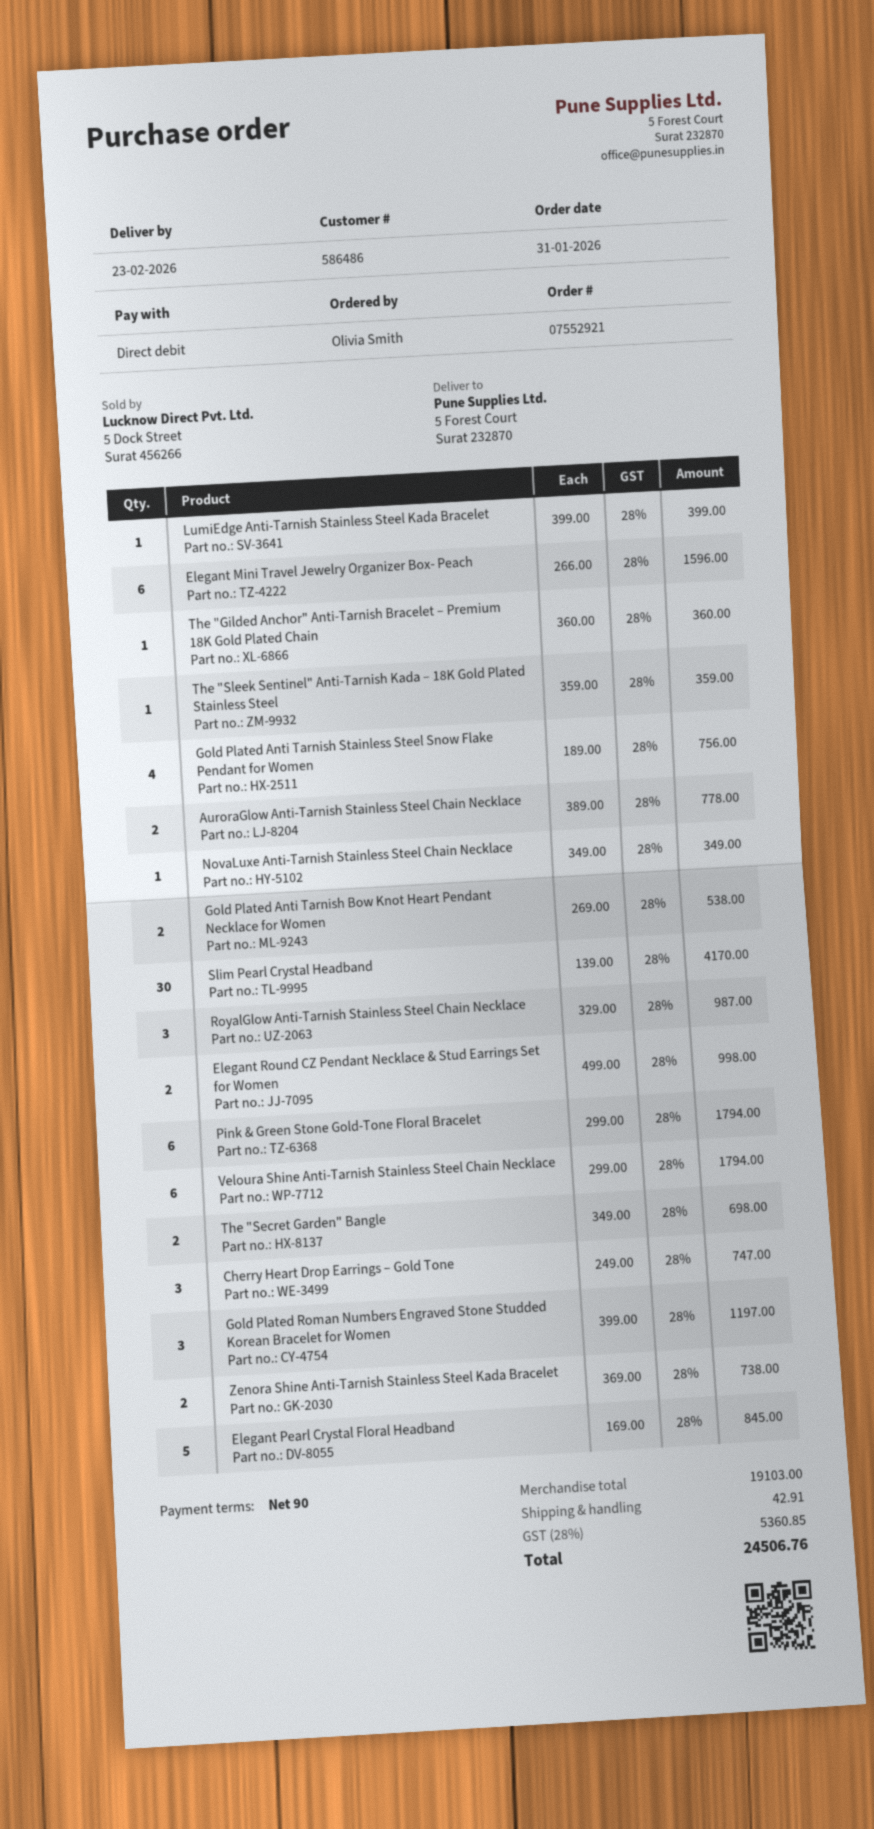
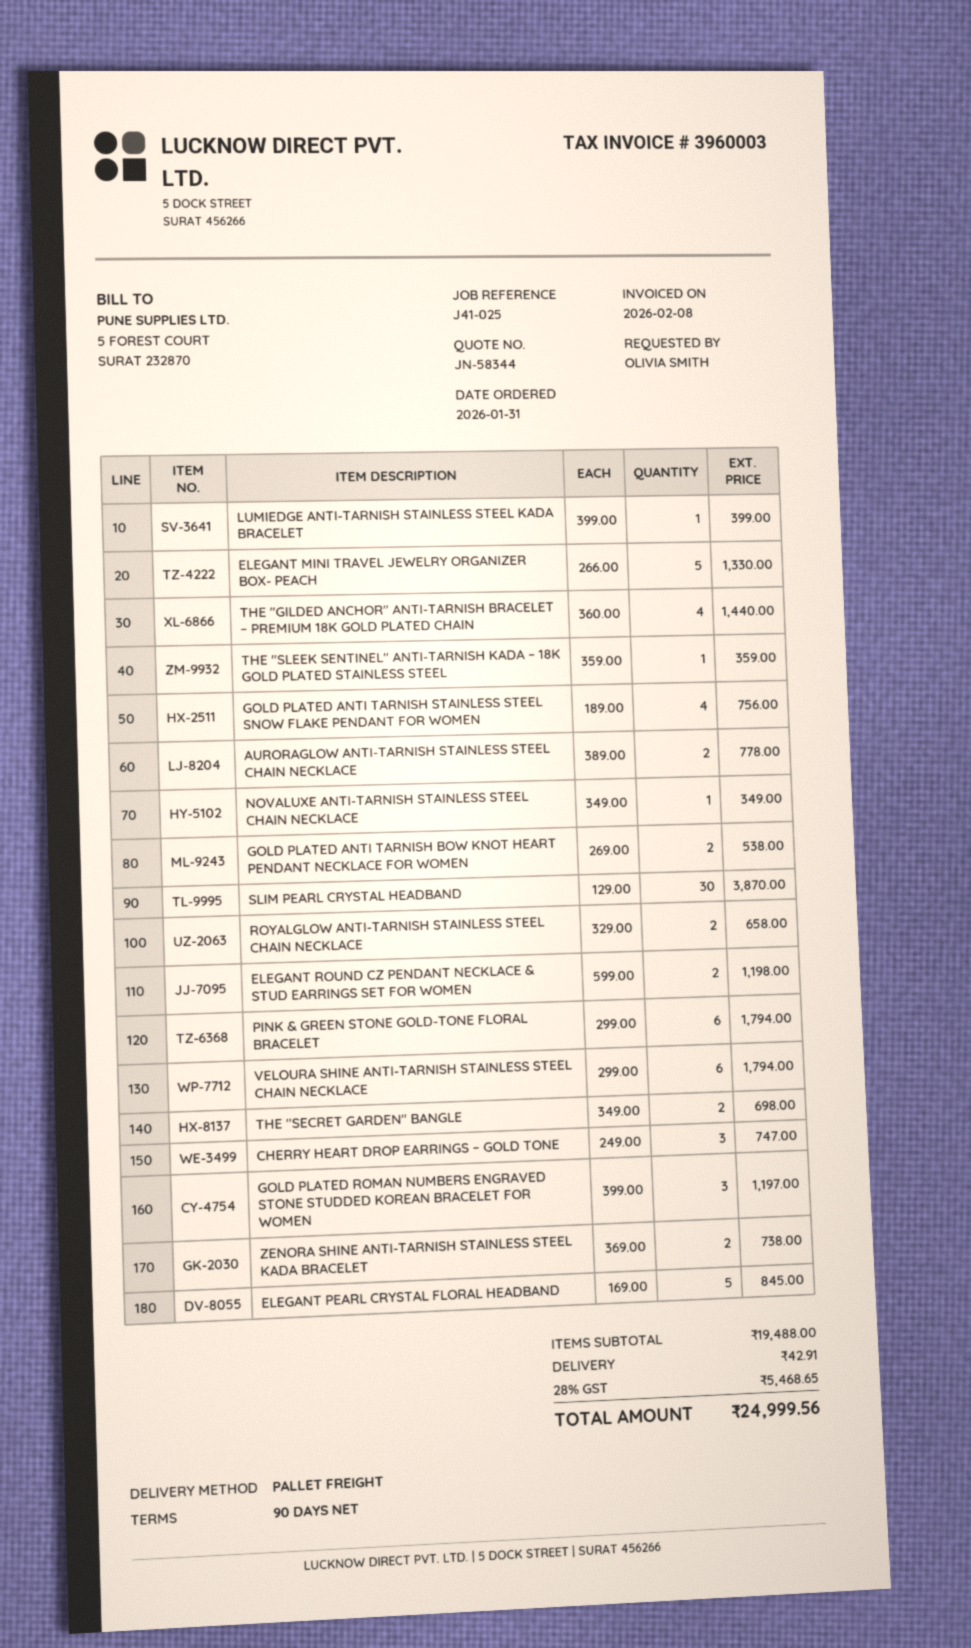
Elegant Mini Travel Jewelry Organizer Box- Peach: 6 x 266.00 = 1596.00 -> 5 x 266.00 = 1330.00
The "Gilded Anchor" Anti-Tarnish Bracelet – Premium 18K Gold Plated Chain: 1 x 360.00 = 360.00 -> 4 x 360.00 = 1440.00
Slim Pearl Crystal Headband: 30 x 139.00 = 4170.00 -> 30 x 129.00 = 3870.00
RoyalGlow Anti-Tarnish Stainless Steel Chain Necklace: 3 x 329.00 = 987.00 -> 2 x 329.00 = 658.00
Elegant Round CZ Pendant Necklace & Stud Earrings Set for Women: 2 x 499.00 = 998.00 -> 2 x 599.00 = 1198.00
subtotal: 19103.00 -> 19488.00
tax: 28% = 5360.85 -> 28% = 5468.65
total: 24506.76 -> 24999.56

